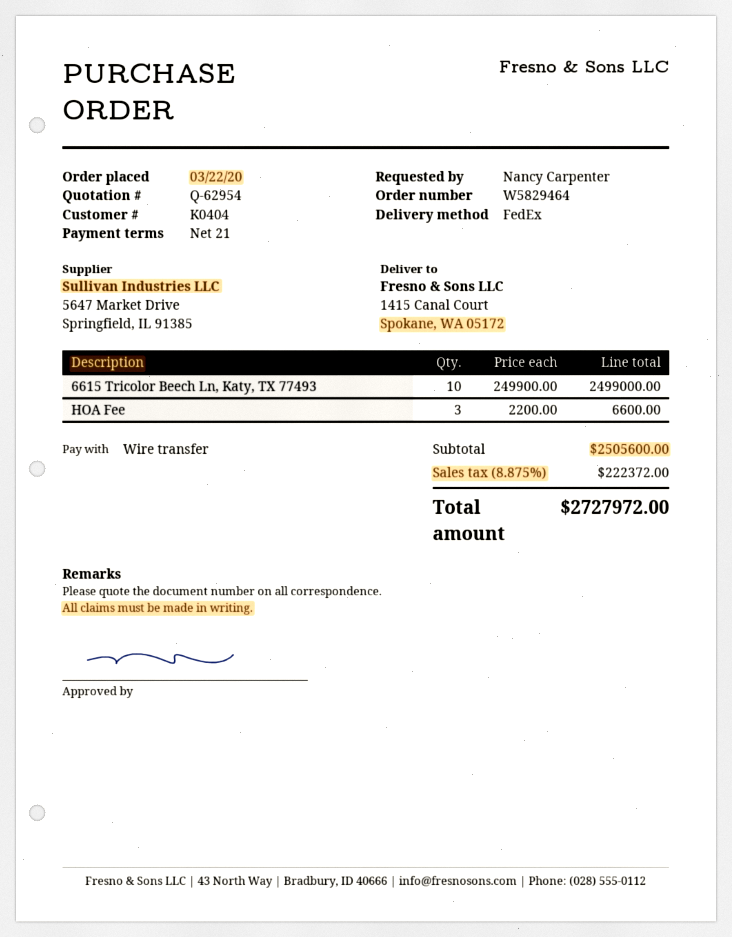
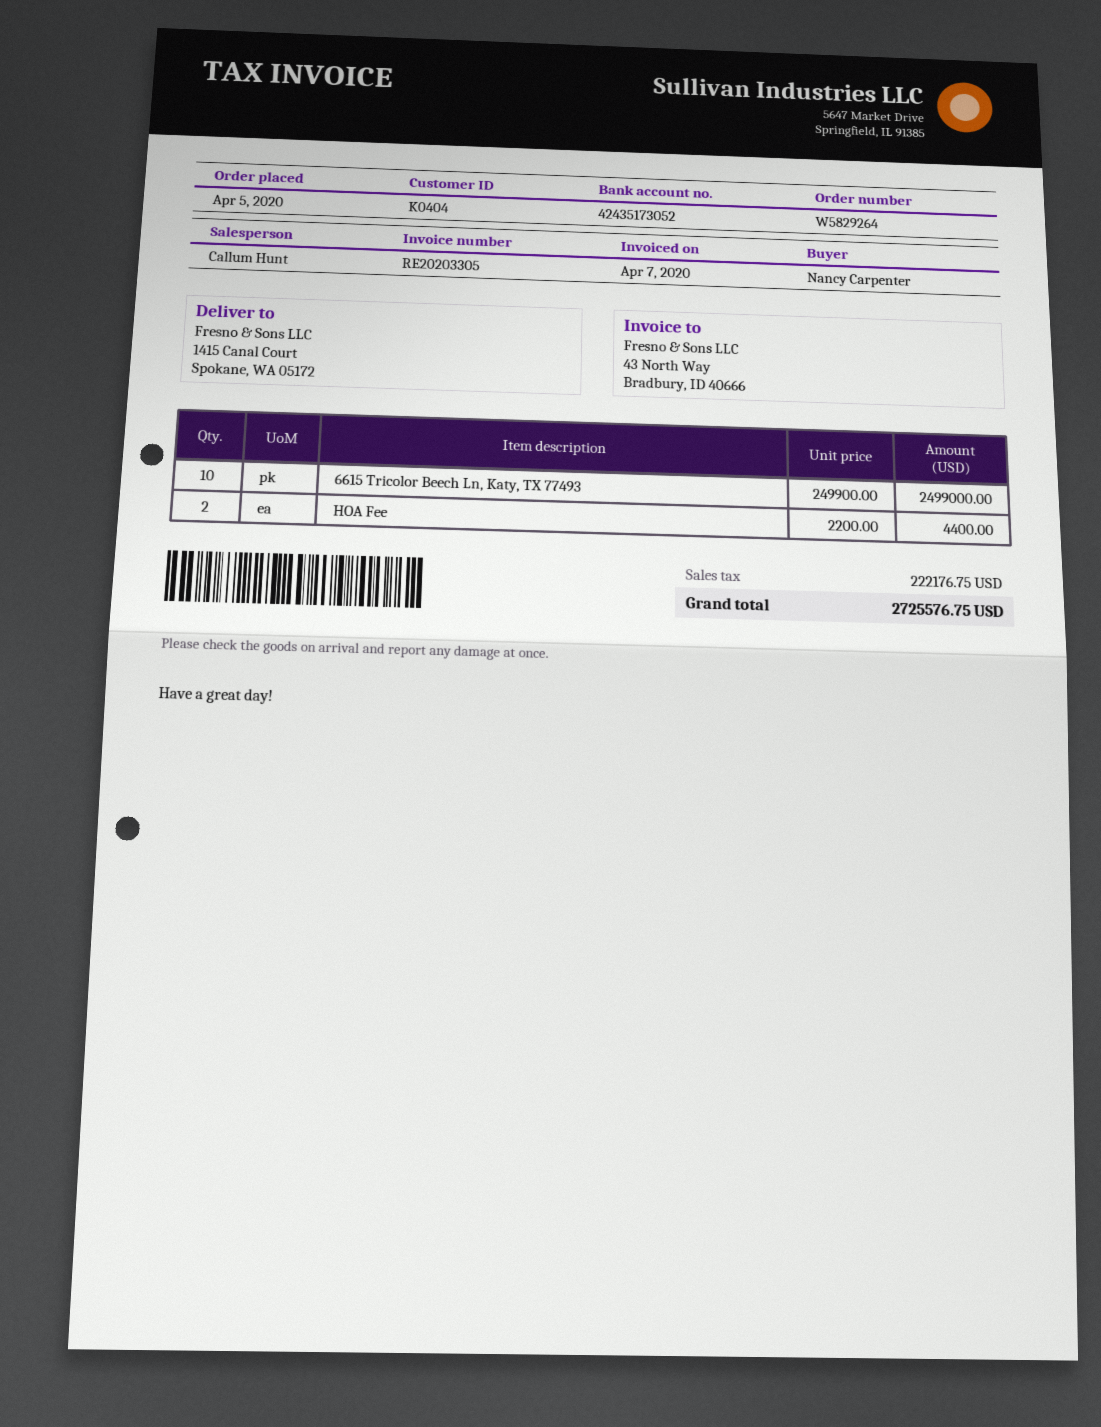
order number: W5829464 -> W5829264
order date: 2020-03-22 -> 2020-04-05
HOA Fee: 3 x 2200.00 = 6600.00 -> 2 x 2200.00 = 4400.00
tax: 222372.00 -> 222176.75
total: 2727972.00 -> 2725576.75

